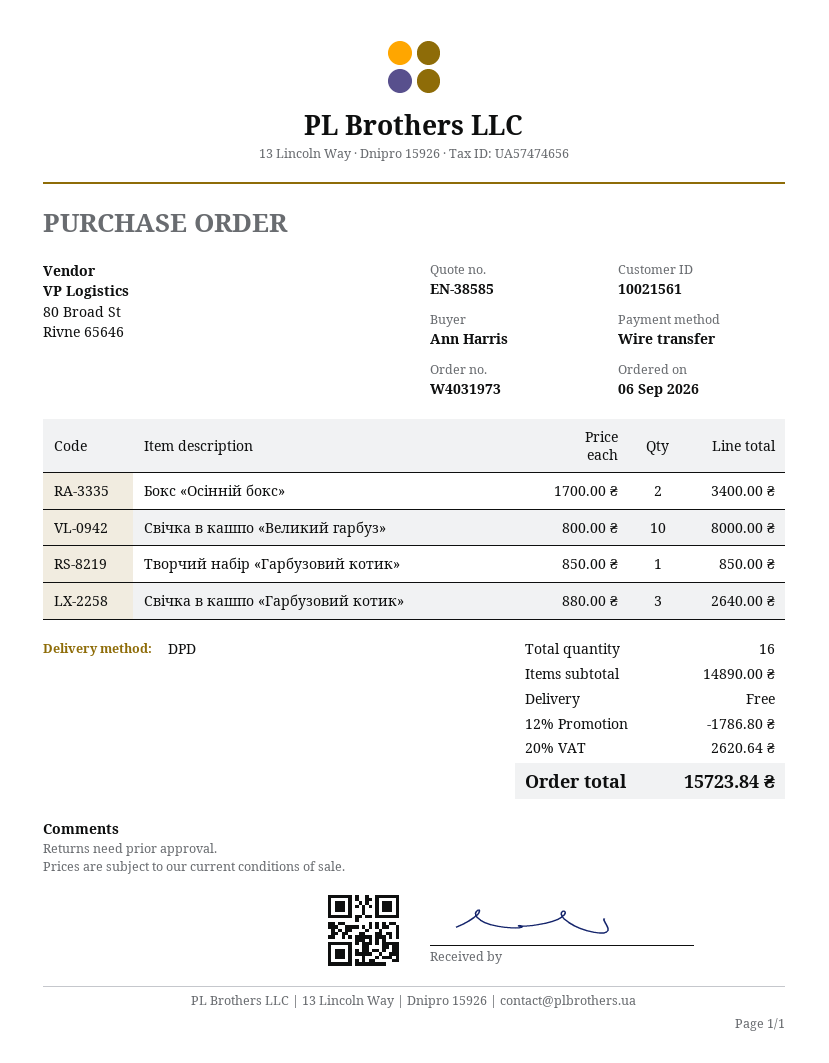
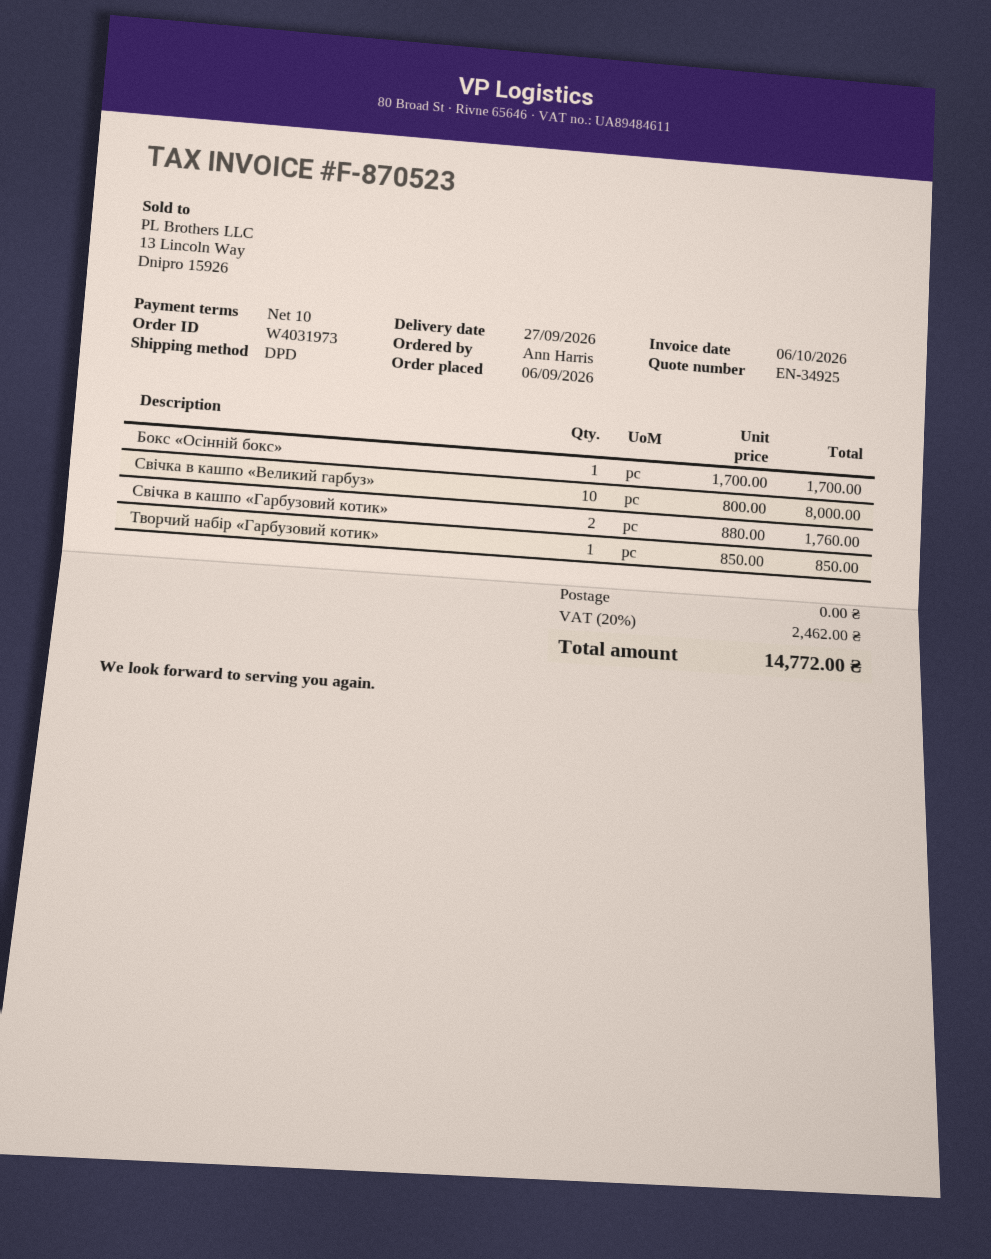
quote number: EN-38585 -> EN-34925
Бокс «Осінній бокс»: 2 x 1700.00 = 3400.00 -> 1 x 1700.00 = 1700.00
Свічка в кашпо «Гарбузовий котик»: 3 x 880.00 = 2640.00 -> 2 x 880.00 = 1760.00
discount: 12% = 1786.80 -> none
tax: 20% = 2620.64 -> 20% = 2462.00
total: 15723.84 -> 14772.00

